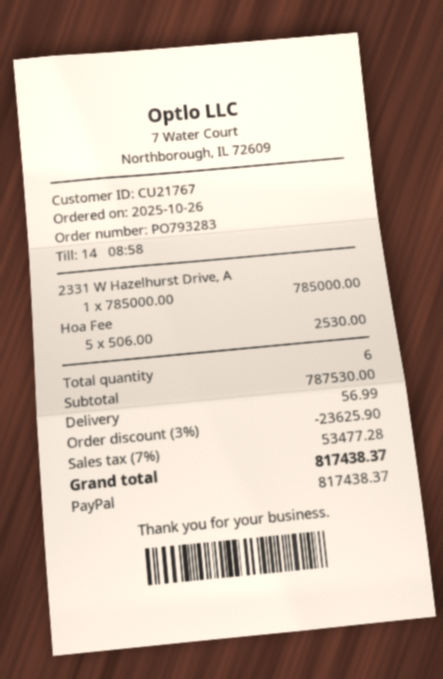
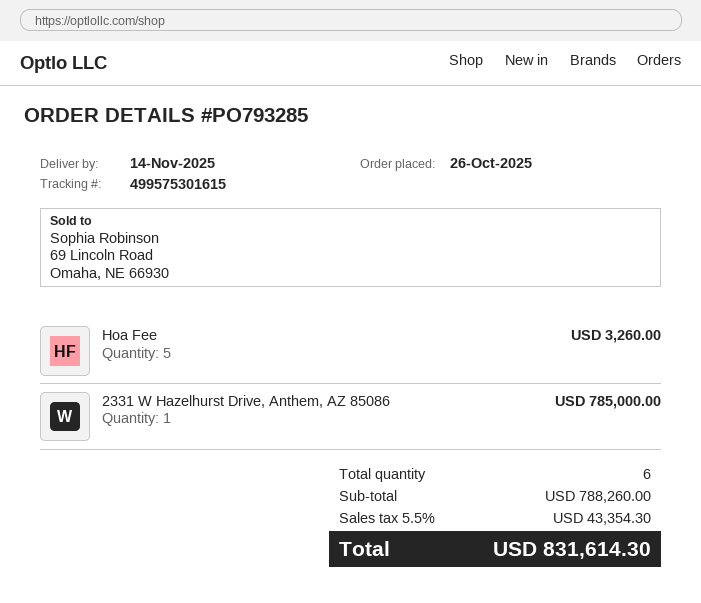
order number: PO793283 -> PO793285
Hoa Fee: 5 for 2530.00 -> 5 for 3260.00
subtotal: 787530.00 -> 788260.00
discount: 3% = 23625.90 -> none
shipping: 56.99 -> none
tax: 7% = 53477.28 -> 5.5% = 43354.30
total: 817438.37 -> 831614.30

